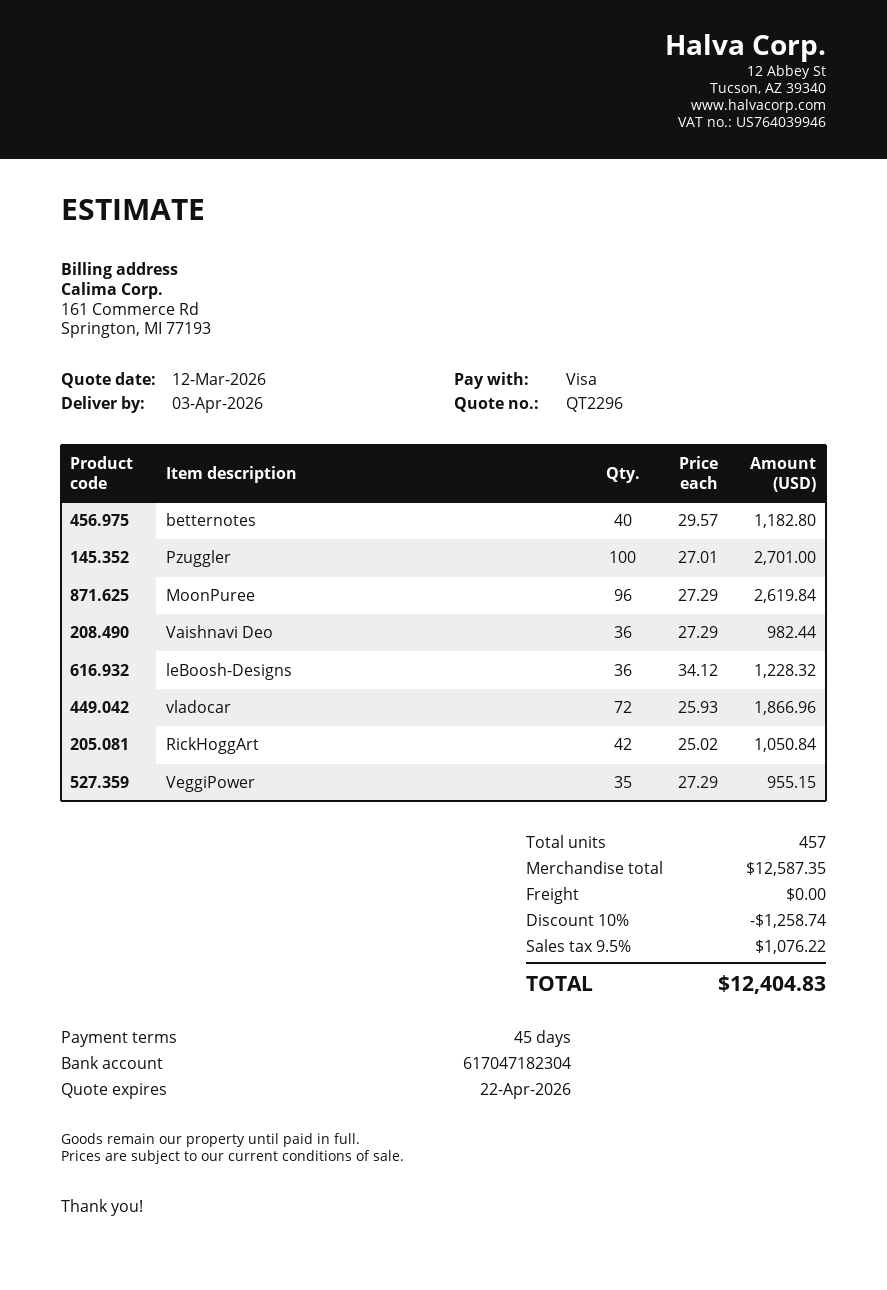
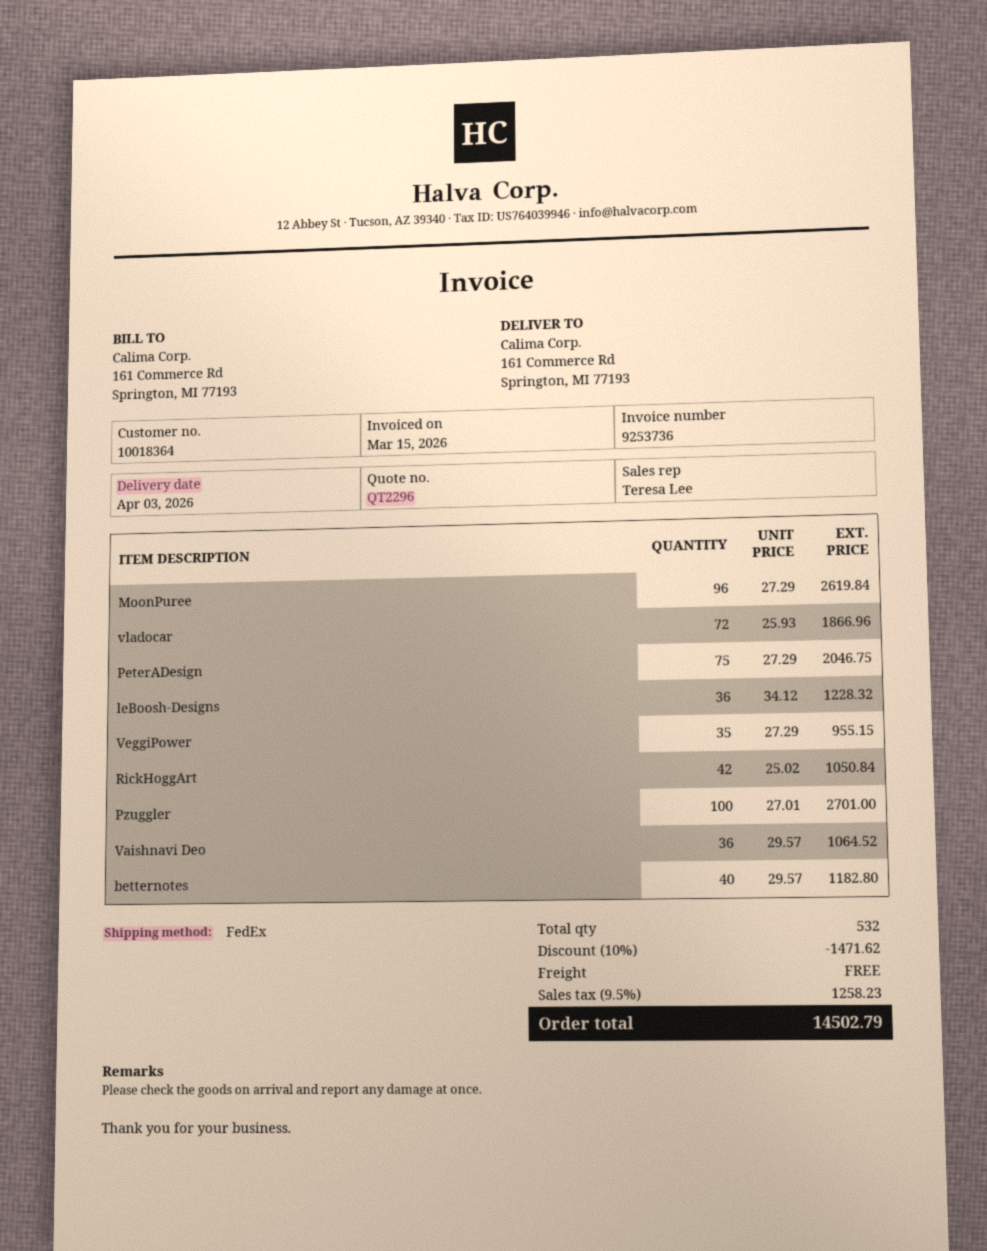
Vaishnavi Deo: 36 x 27.29 = 982.44 -> 36 x 29.57 = 1064.52
PeterADesign: none -> 75 x 27.29 = 2046.75
total quantity: 457 -> 532
discount: 10% = 1258.74 -> 10% = 1471.62
tax: 9.5% = 1076.22 -> 9.5% = 1258.23
total: 12404.83 -> 14502.79

